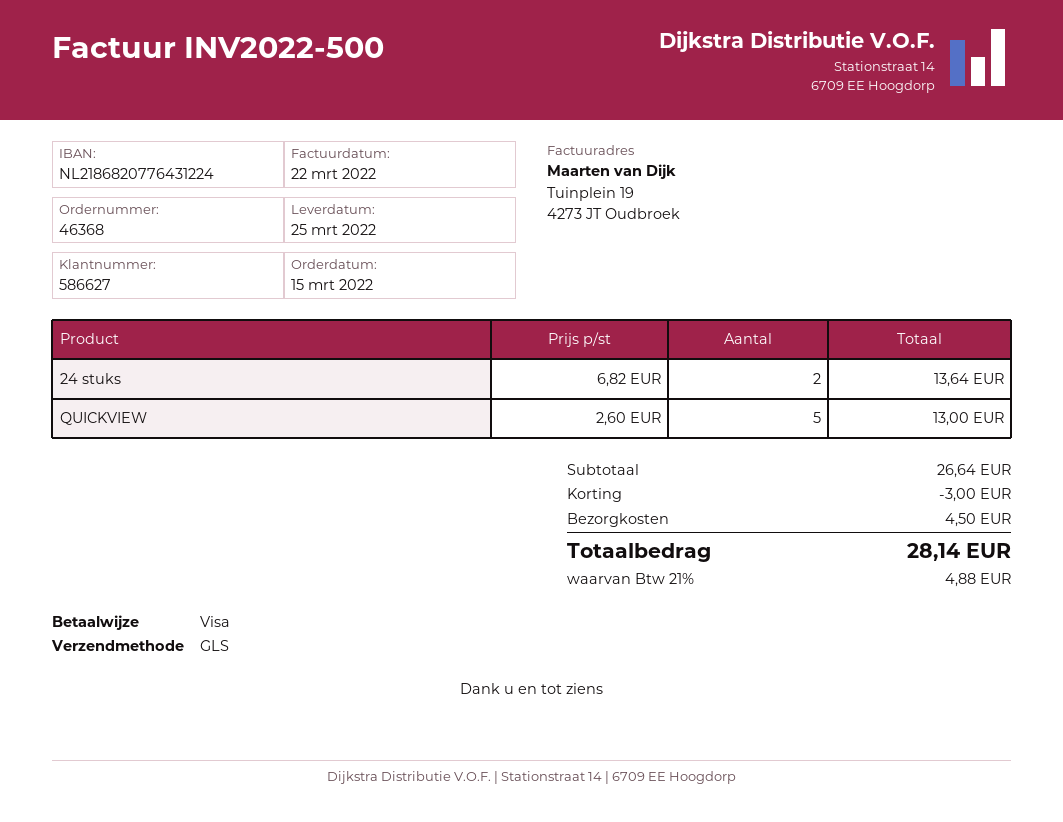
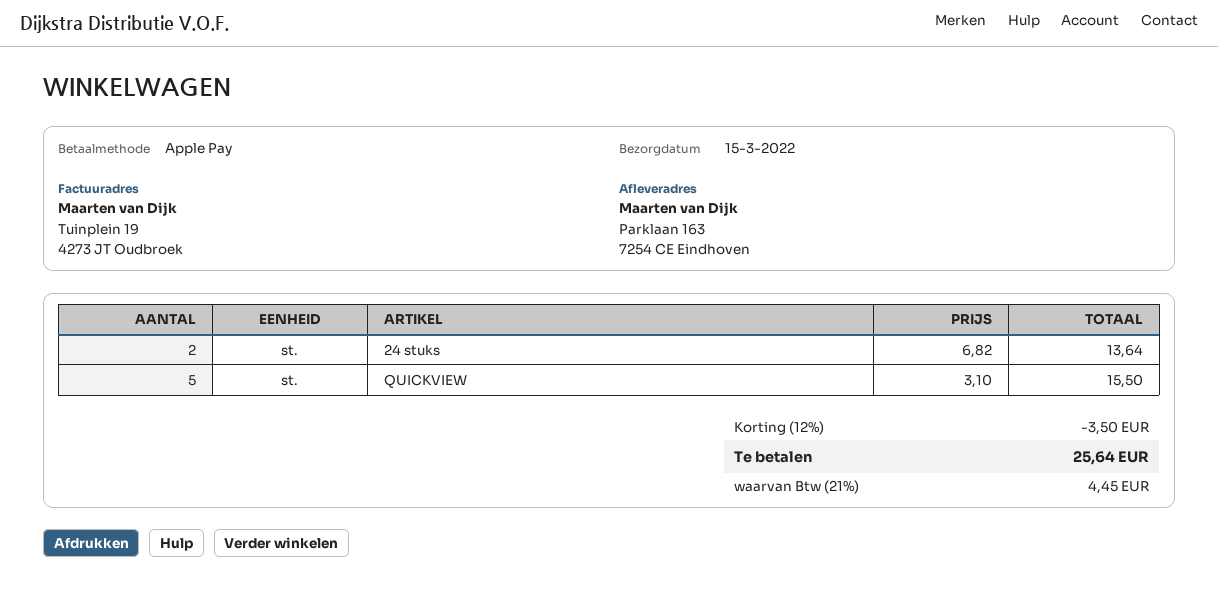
delivery date: 2022-03-25 -> 2022-03-15
payment method: Visa -> Apple Pay
QUICKVIEW: 5 x 2.60 = 13.00 -> 5 x 3.10 = 15.50
discount: 3.00 -> 3.50
shipping: 4.50 -> none
tax: 21% = 4.88 -> 21% = 4.45
total: 28.14 -> 25.64

